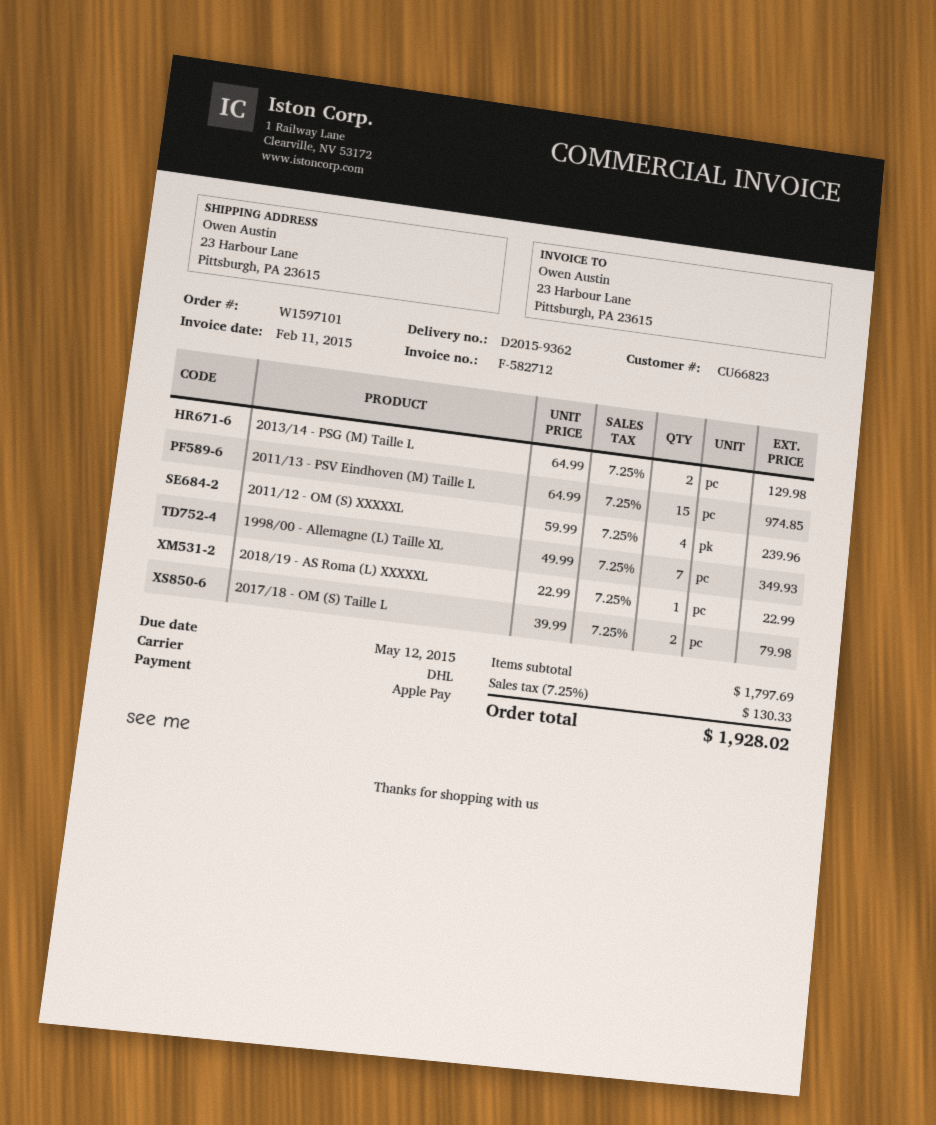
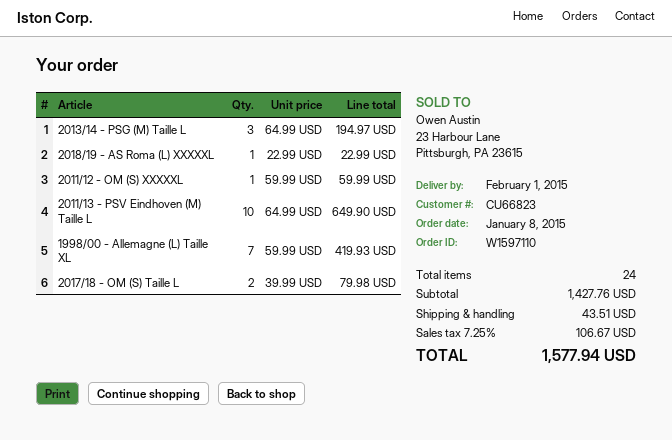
order number: W1597101 -> W1597110
2013/14 - PSG (M) Taille L: 2 x 64.99 = 129.98 -> 3 x 64.99 = 194.97
2011/13 - PSV Eindhoven (M) Taille L: 15 x 64.99 = 974.85 -> 10 x 64.99 = 649.90
2011/12 - OM (S) XXXXXL: 4 x 59.99 = 239.96 -> 1 x 59.99 = 59.99
1998/00 - Allemagne (L) Taille XL: 7 x 49.99 = 349.93 -> 7 x 59.99 = 419.93
subtotal: 1797.69 -> 1427.76
shipping: none -> 43.51
tax: 7.25% = 130.33 -> 7.25% = 106.67
total: 1928.02 -> 1577.94

